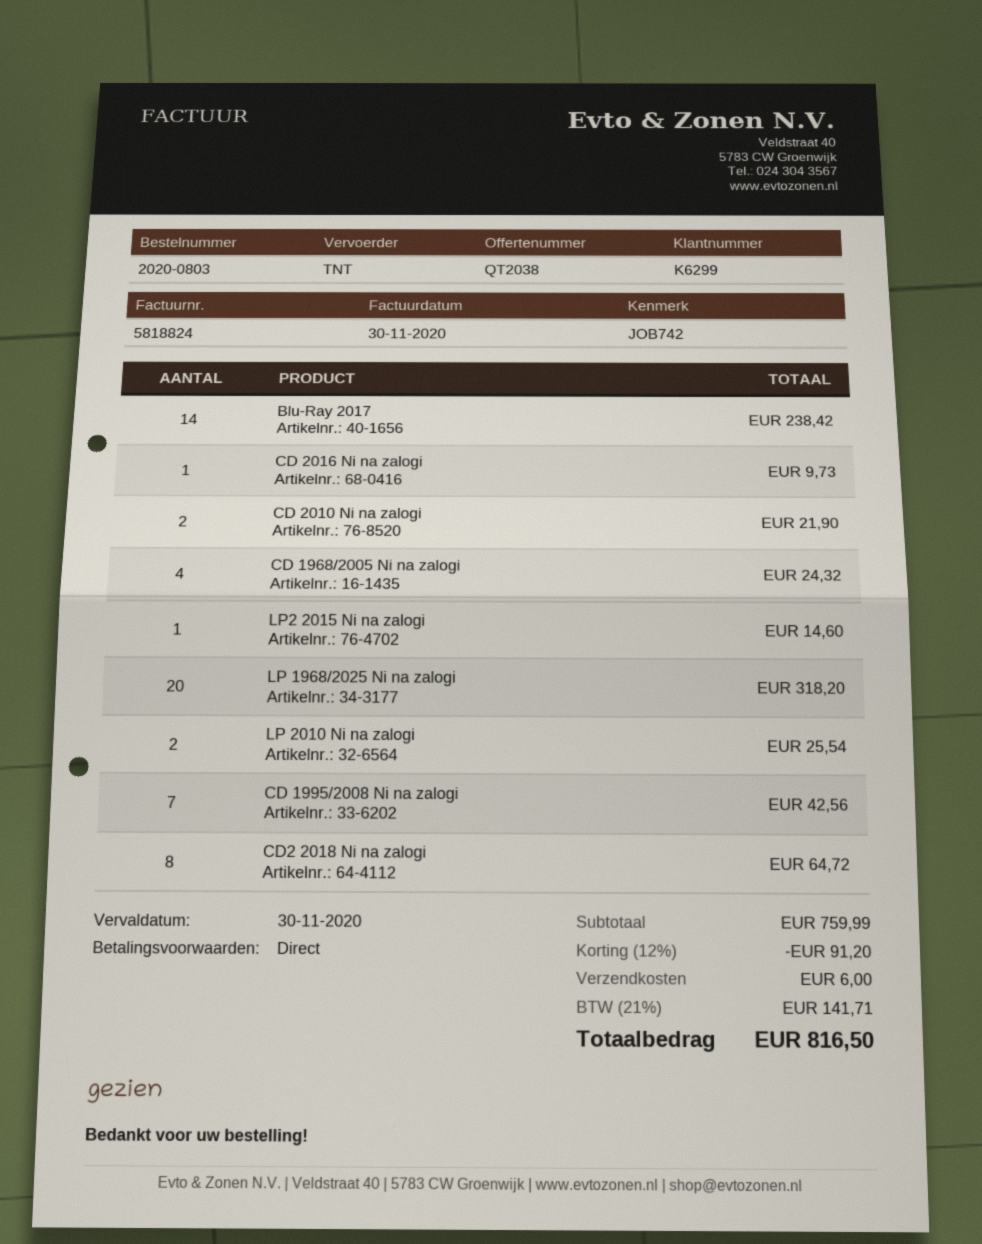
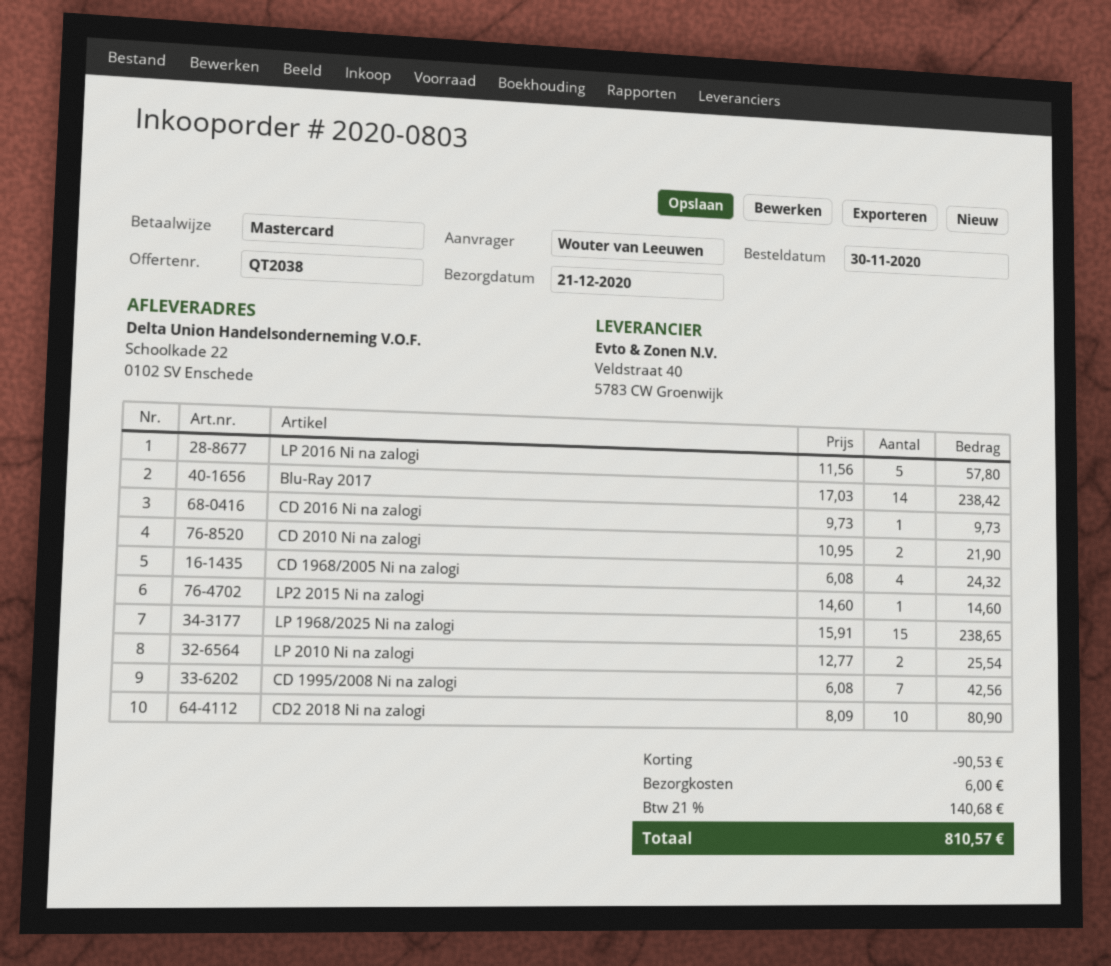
LP 1968/2025 Ni na zalogi: 20 for 318.20 -> 15 for 238.65
CD2 2018 Ni na zalogi: 8 for 64.72 -> 10 for 80.90
LP 2016 Ni na zalogi: none -> 5 for 57.80
discount: 91.20 -> 90.53
tax: 21% = 141.71 -> 21% = 140.68
total: 816.50 -> 810.57

